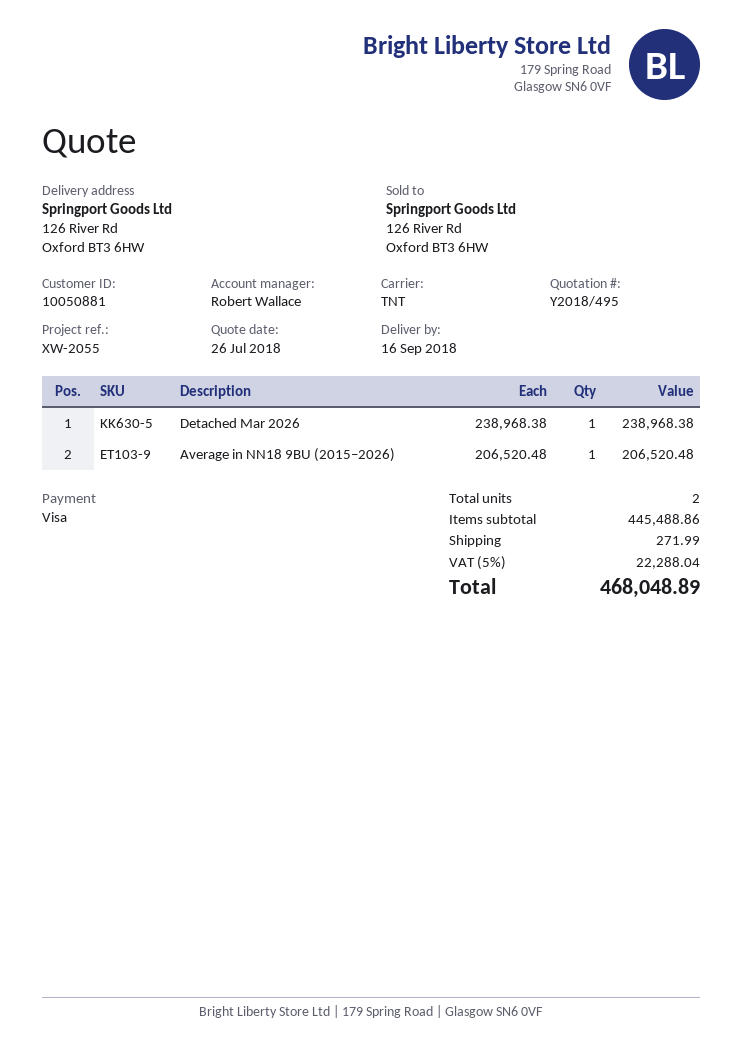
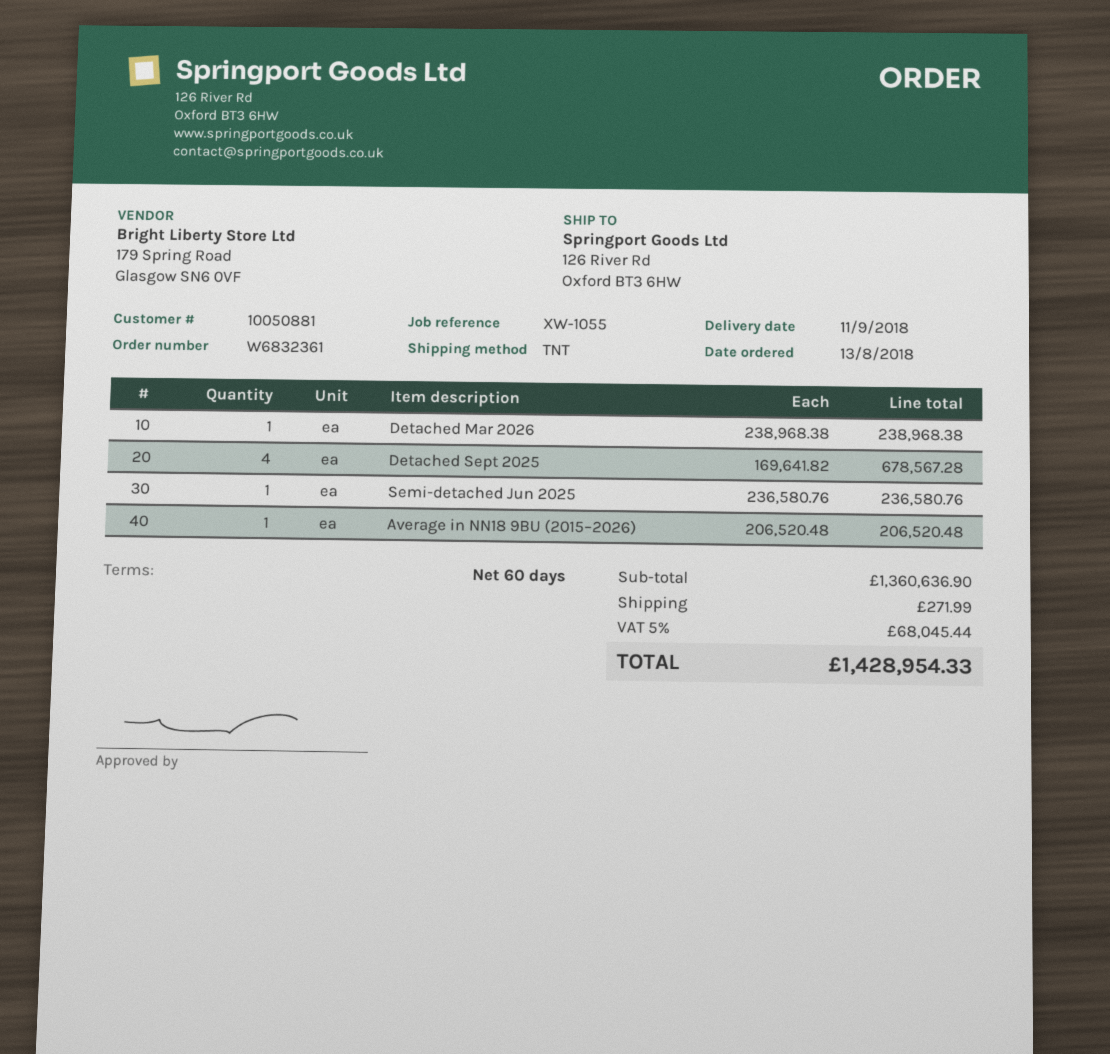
delivery date: 2018-09-16 -> 2018-09-11
reference: XW-2055 -> XW-1055
Detached Sept 2025: none -> 4 x 169641.82 = 678567.28
Semi-detached Jun 2025: none -> 1 x 236580.76 = 236580.76
subtotal: 445488.86 -> 1360636.90
tax: 5% = 22288.04 -> 5% = 68045.44
total: 468048.89 -> 1428954.33

